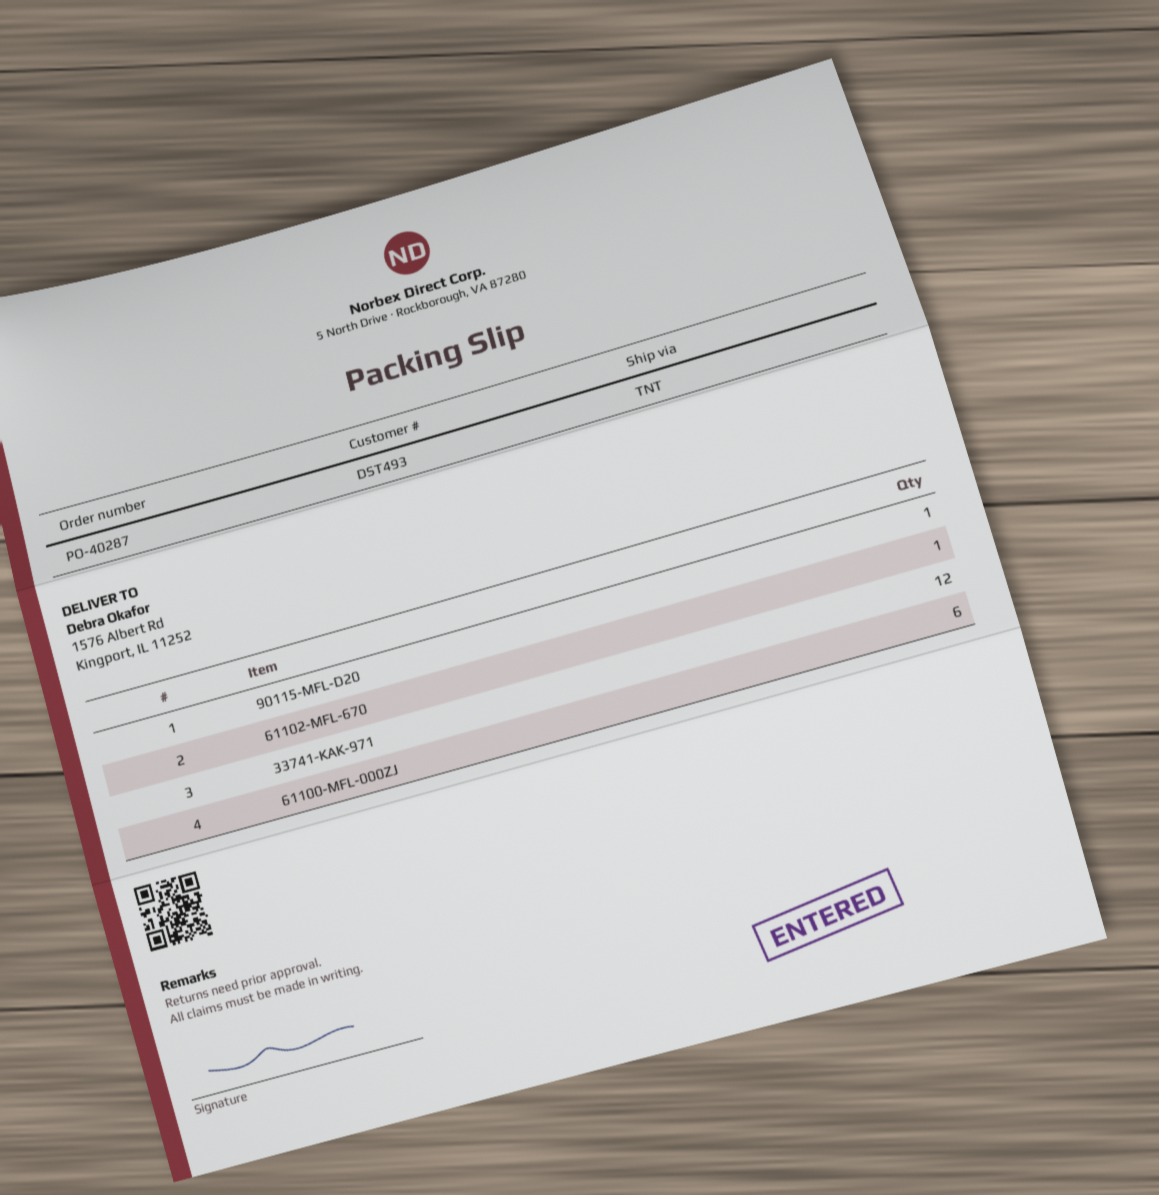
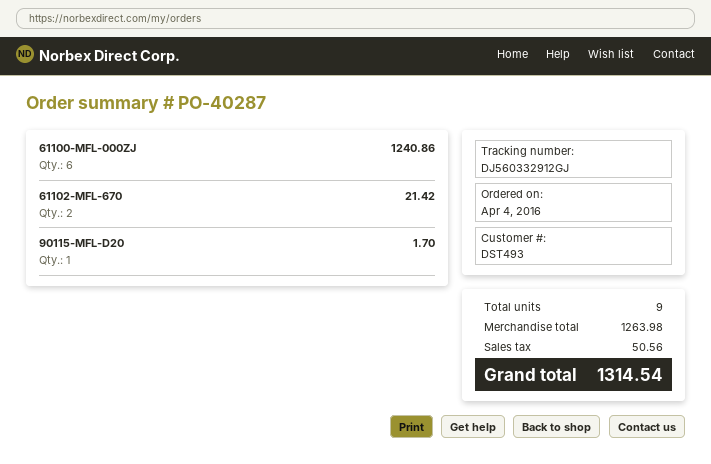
61102-MFL-670: 1 -> 2
33741-KAK-971: 12 -> none

